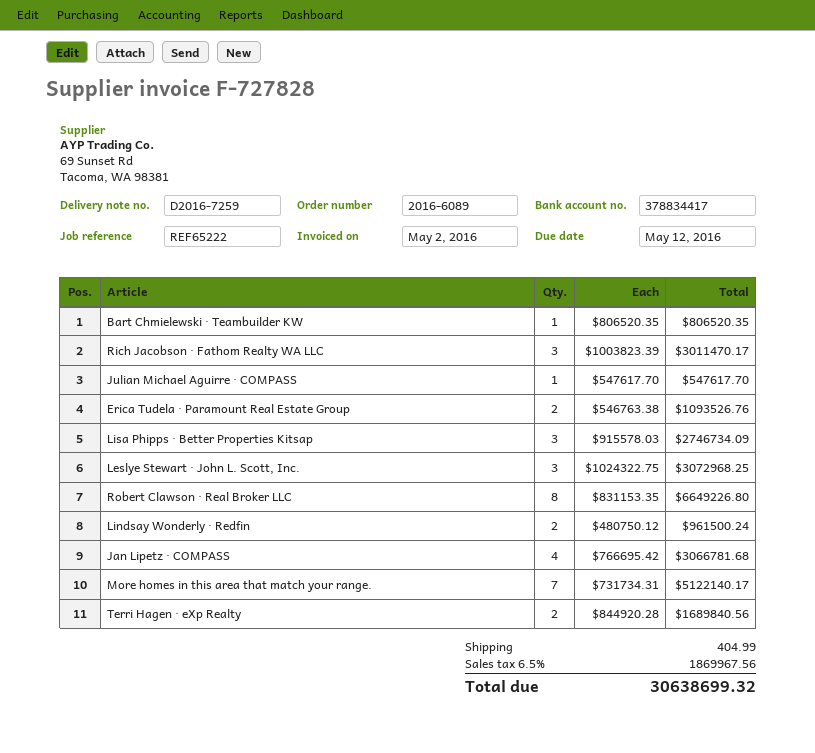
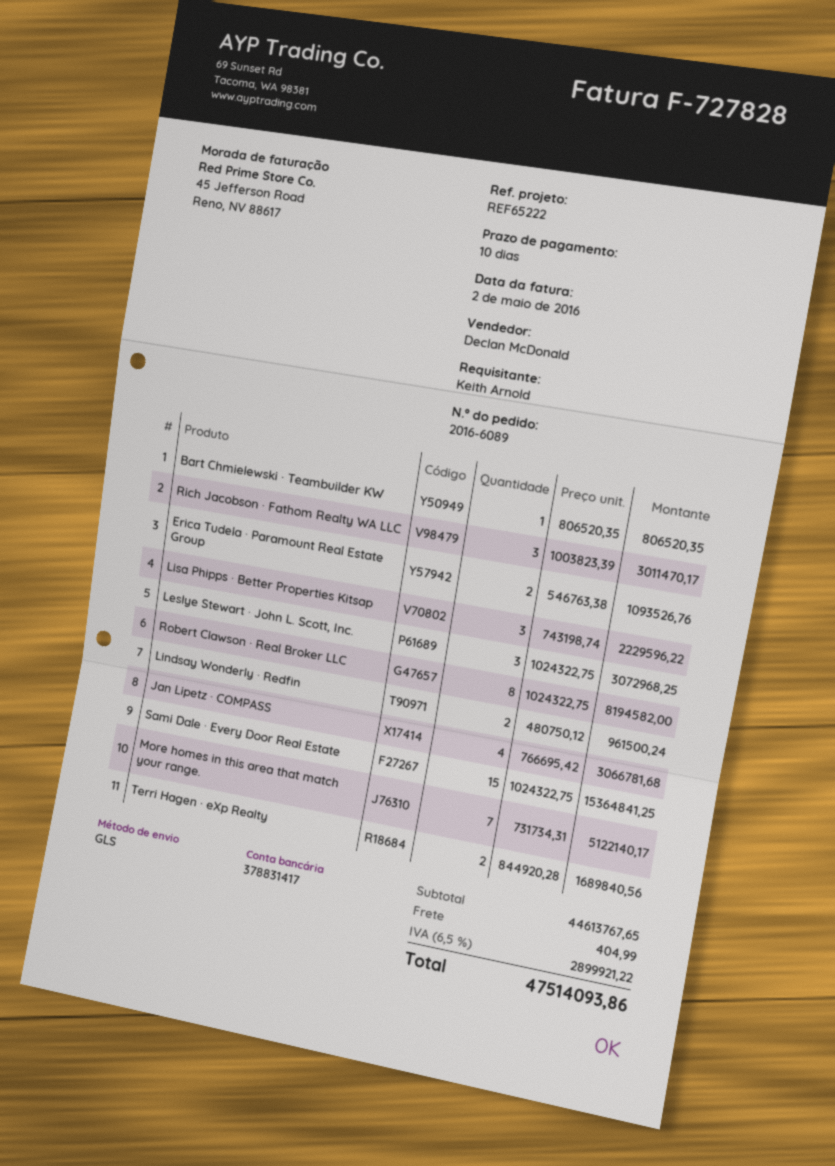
bank account: 378834417 -> 378831417
Julian Michael Aguirre · COMPASS: 1 x 547617.70 = 547617.70 -> none
Lisa Phipps · Better Properties Kitsap: 3 x 915578.03 = 2746734.09 -> 3 x 743198.74 = 2229596.22
Robert Clawson · Real Broker LLC: 8 x 831153.35 = 6649226.80 -> 8 x 1024322.75 = 8194582.00
Sami Dale · Every Door Real Estate: none -> 15 x 1024322.75 = 15364841.25
tax: 6.5% = 1869967.56 -> 6.5% = 2899921.22
total: 30638699.32 -> 47514093.86

